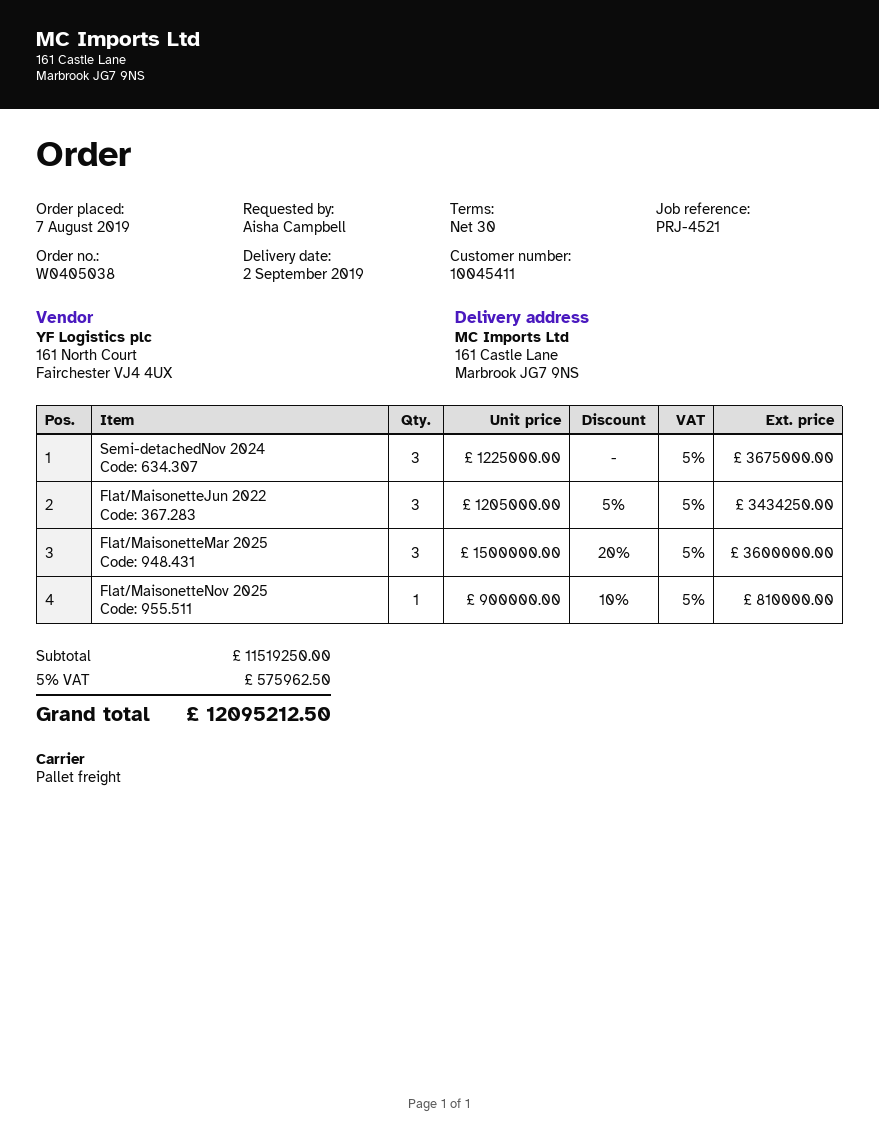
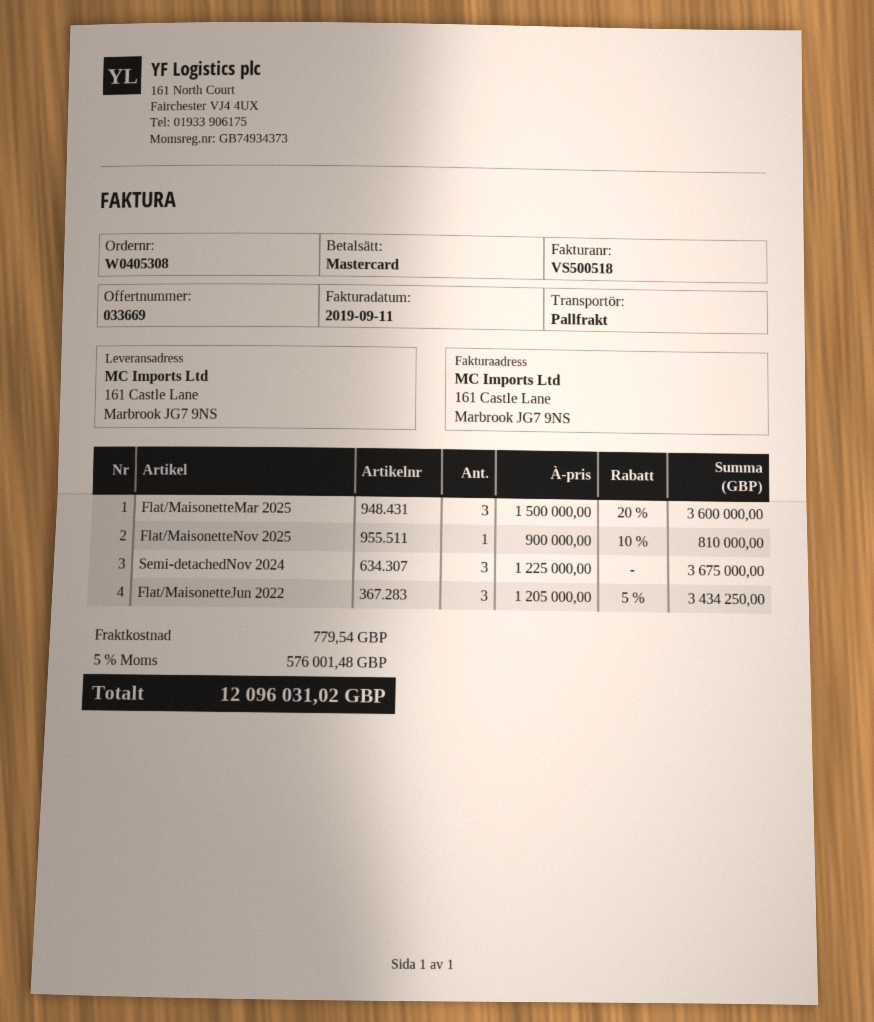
order number: W0405038 -> W0405308
shipping: none -> 779.54
tax: 5% = 575962.50 -> 5% = 576001.48
total: 12095212.50 -> 12096031.02

